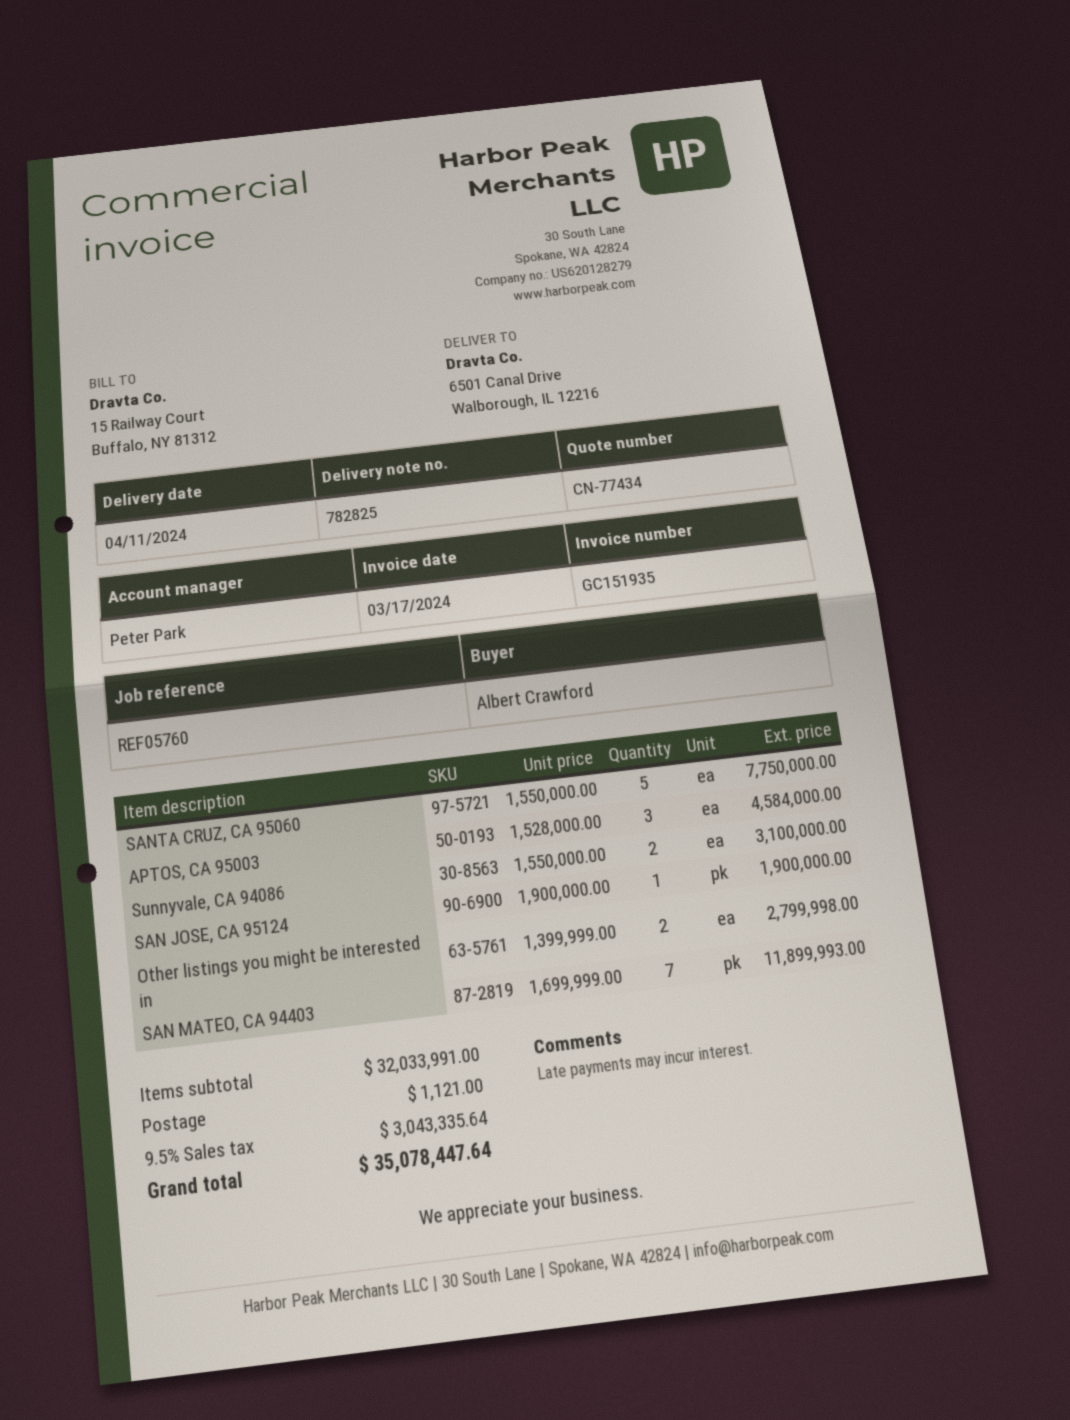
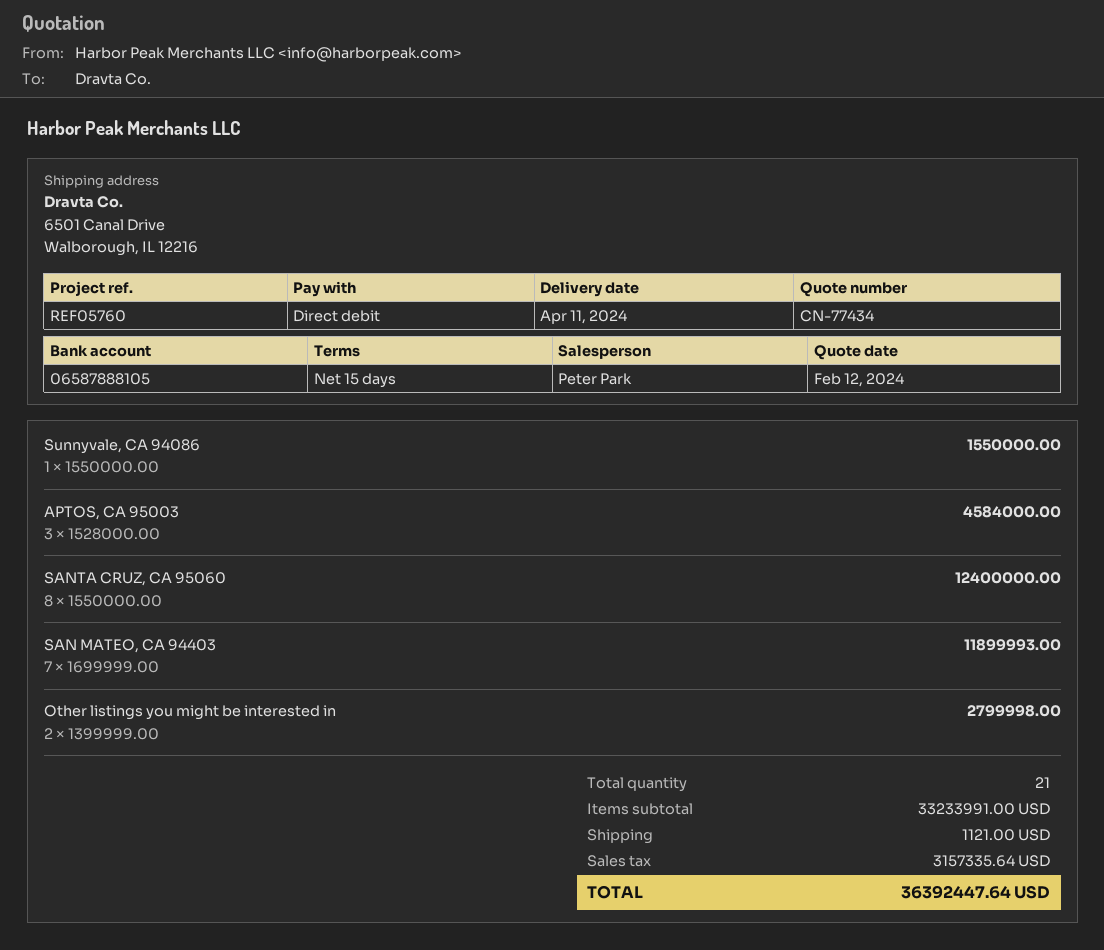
SANTA CRUZ, CA 95060: 5 x 1550000.00 = 7750000.00 -> 8 x 1550000.00 = 12400000.00
Sunnyvale, CA 94086: 2 x 1550000.00 = 3100000.00 -> 1 x 1550000.00 = 1550000.00
SAN JOSE, CA 95124: 1 x 1900000.00 = 1900000.00 -> none
subtotal: 32033991.00 -> 33233991.00
tax: 3043335.64 -> 3157335.64
total: 35078447.64 -> 36392447.64

